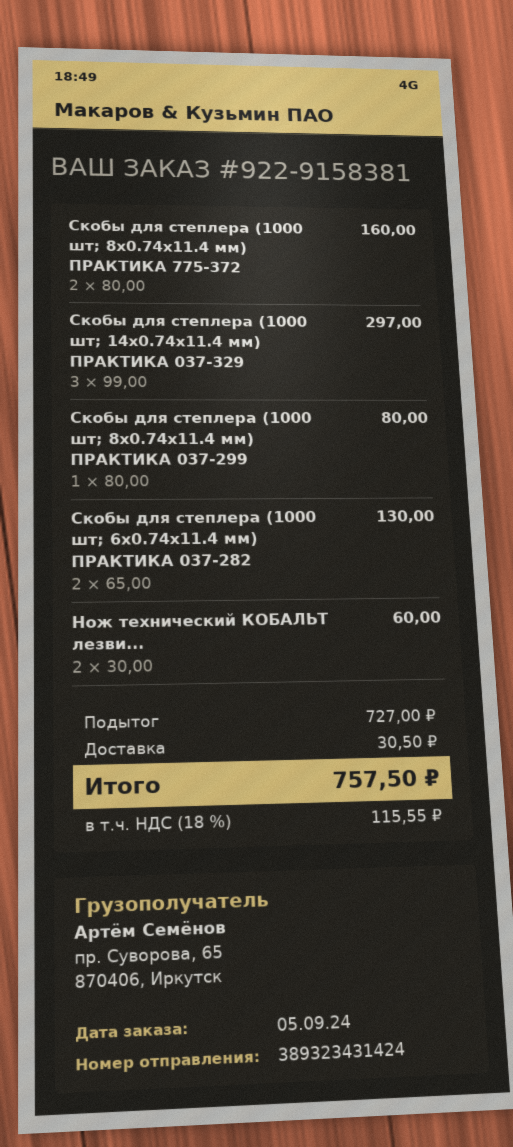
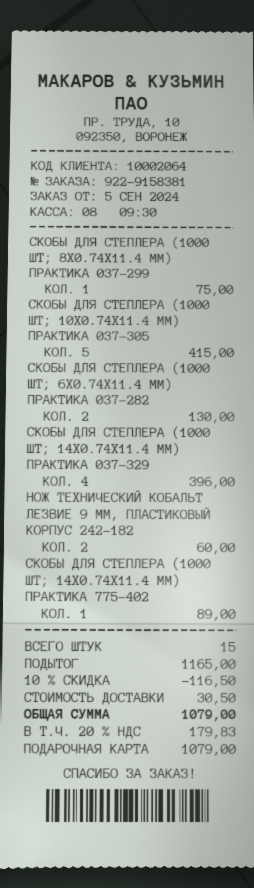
Скобы для степлера (1000 шт; 8х0.74х11.4 мм) ПРАКТИКА 775-372: 2 for 160.00 -> none
Скобы для степлера (1000 шт; 14х0.74х11.4 мм) ПРАКТИКА 037-329: 3 for 297.00 -> 4 for 396.00
Скобы для степлера (1000 шт; 8х0.74х11.4 мм) ПРАКТИКА 037-299: 1 for 80.00 -> 1 for 75.00
СКОБЫ ДЛЯ СТЕПЛЕРА (1000 ШТ; 10Х0.74Х11.4 ММ) ПРАКТИКА 037-305: none -> 5 for 415.00
СКОБЫ ДЛЯ СТЕПЛЕРА (1000 ШТ; 14Х0.74Х11.4 ММ) ПРАКТИКА 775-402: none -> 1 for 89.00
subtotal: 727.00 -> 1165.00
discount: none -> 10% = 116.50
tax: 18% = 115.55 -> 20% = 179.83
total: 757.50 -> 1079.00

